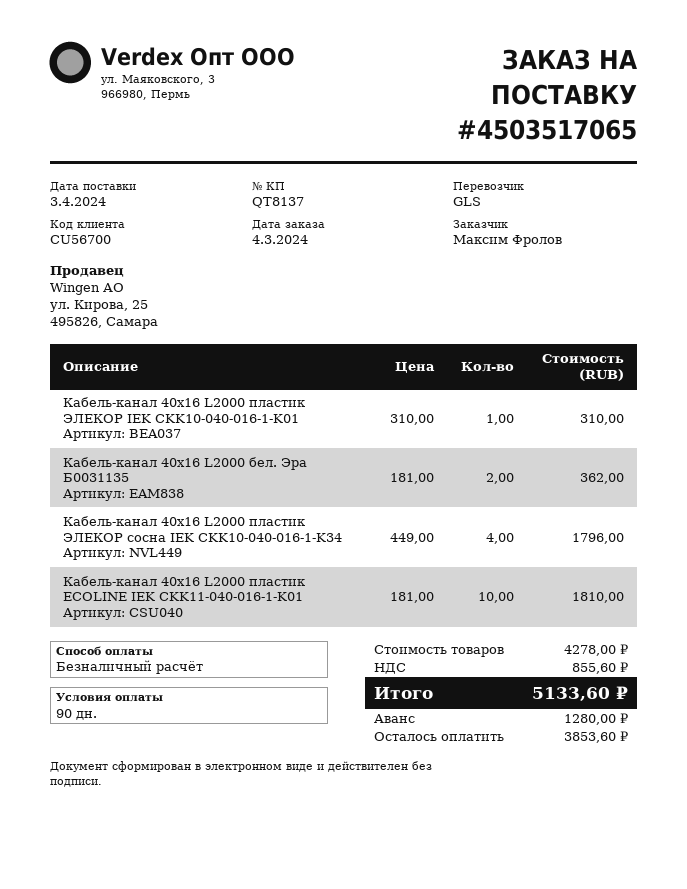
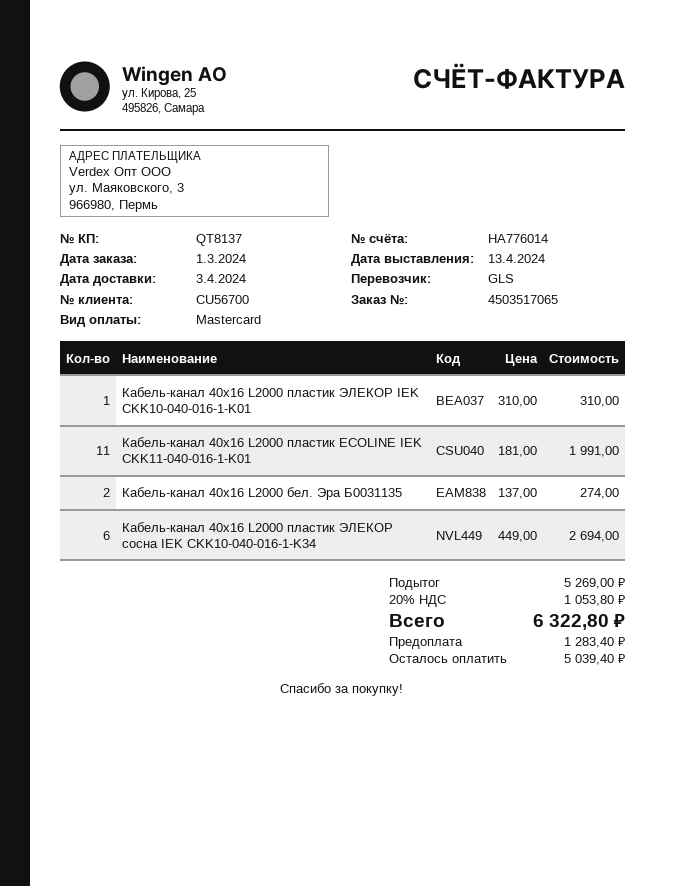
order date: 2024-03-04 -> 2024-03-01
payment method: bank transfer -> Mastercard
Кабель-канал 40х16 L2000 бел. Эра Б0031135: 2 x 181.00 = 362.00 -> 2 x 137.00 = 274.00
Кабель-канал 40х16 L2000 пластик ЭЛЕКОР сосна IEK CKK10-040-016-1-K34: 4 x 449.00 = 1796.00 -> 6 x 449.00 = 2694.00
Кабель-канал 40х16 L2000 пластик ECOLINE IEK CKK11-040-016-1-K01: 10 x 181.00 = 1810.00 -> 11 x 181.00 = 1991.00
subtotal: 4278.00 -> 5269.00
tax: 855.60 -> 1053.80
total: 5133.60 -> 6322.80
deposit: 1280.00 -> 1283.40
balance: 3853.60 -> 5039.40

